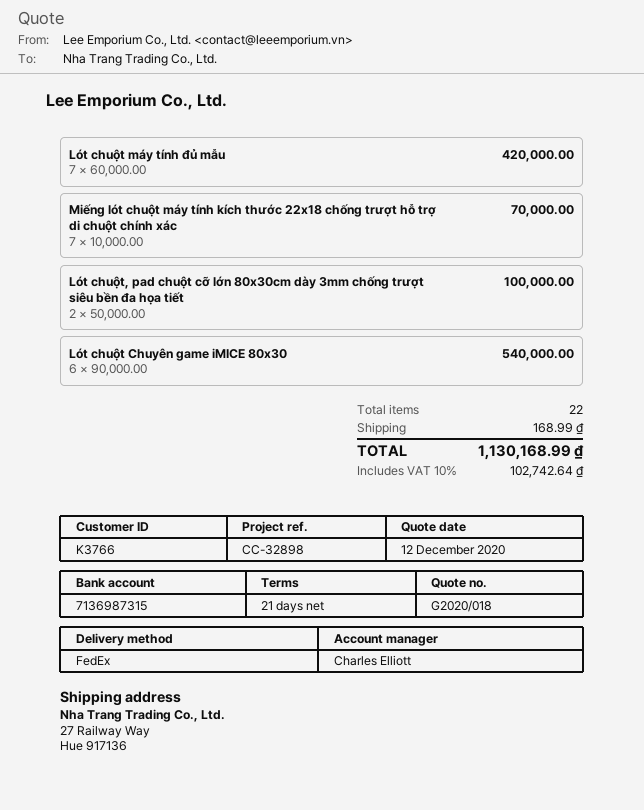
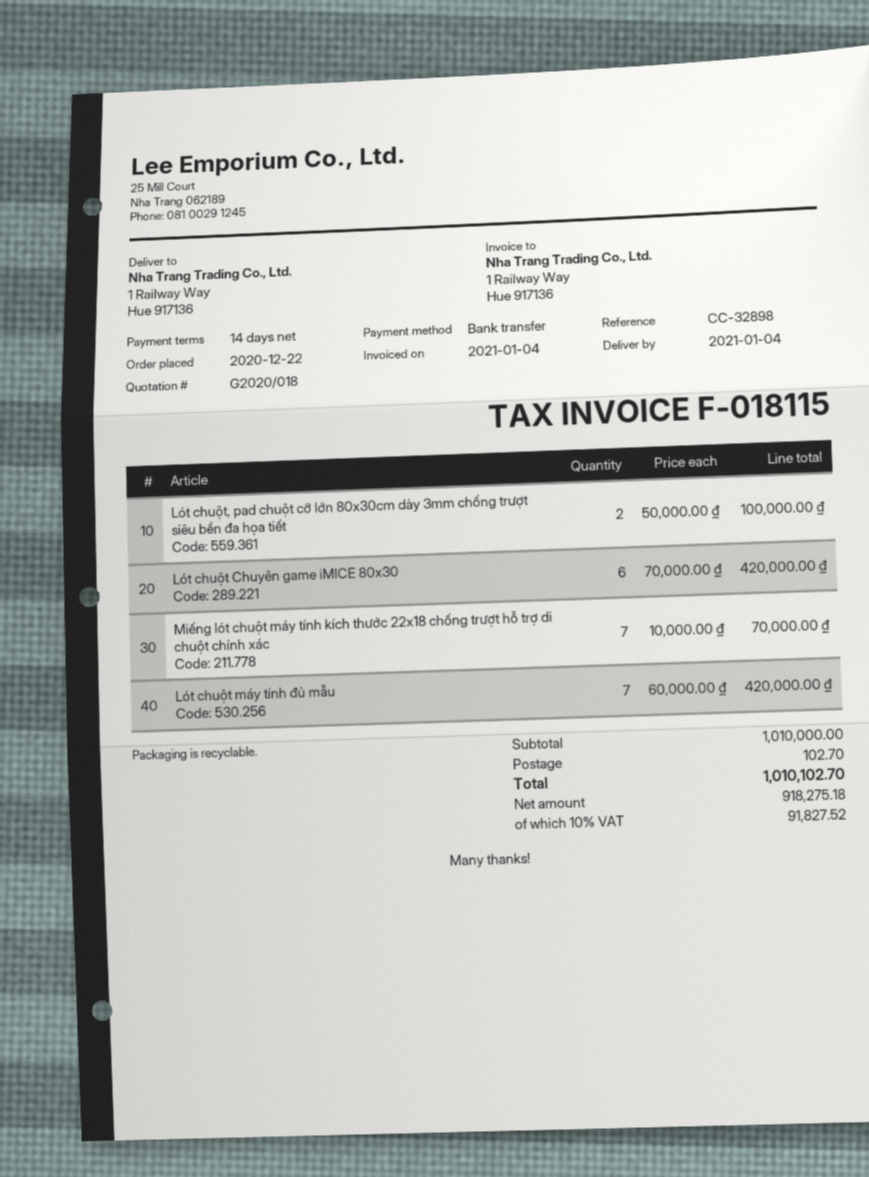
payment terms: 21 days -> 14 days
ship to: 27 Railway Way, Hue 917136 -> 1 Railway Way, Hue 917136
Lót chuột Chuyên game iMICE 80x30: 6 x 90000.00 = 540000.00 -> 6 x 70000.00 = 420000.00
shipping: 168.99 -> 102.70
tax: 10% = 102742.64 -> 10% = 91827.52
total: 1130168.99 -> 1010102.70

